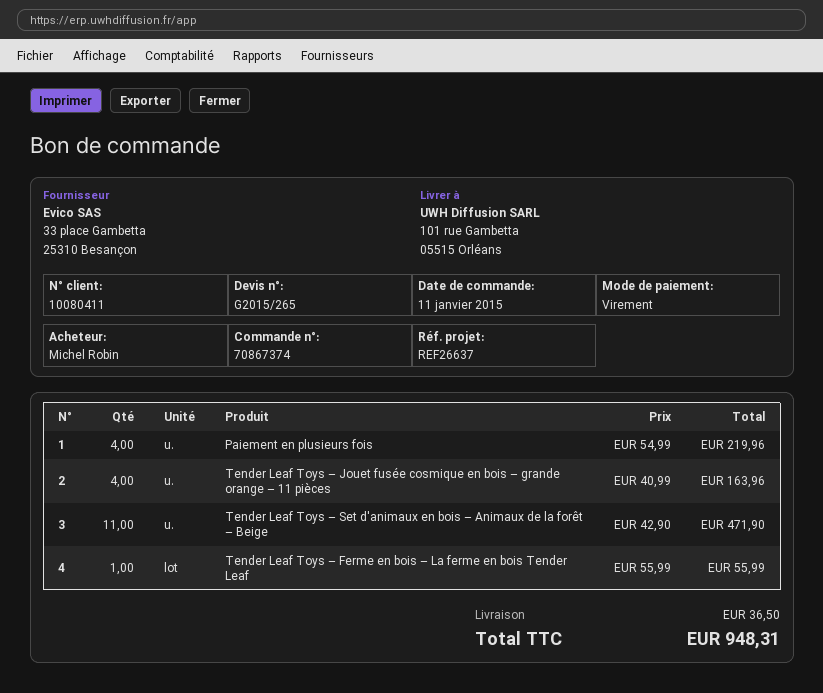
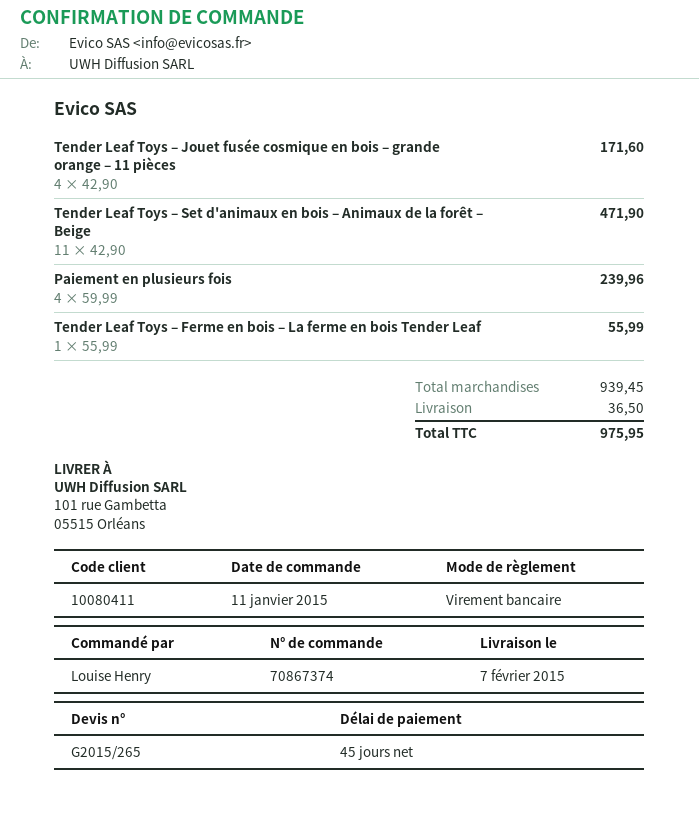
ordered by: Michel Robin -> Louise Henry
Paiement en plusieurs fois: 4 x 54.99 = 219.96 -> 4 x 59.99 = 239.96
Tender Leaf Toys – Jouet fusée cosmique en bois – grande orange – 11 pièces: 4 x 40.99 = 163.96 -> 4 x 42.90 = 171.60
total: 948.31 -> 975.95

